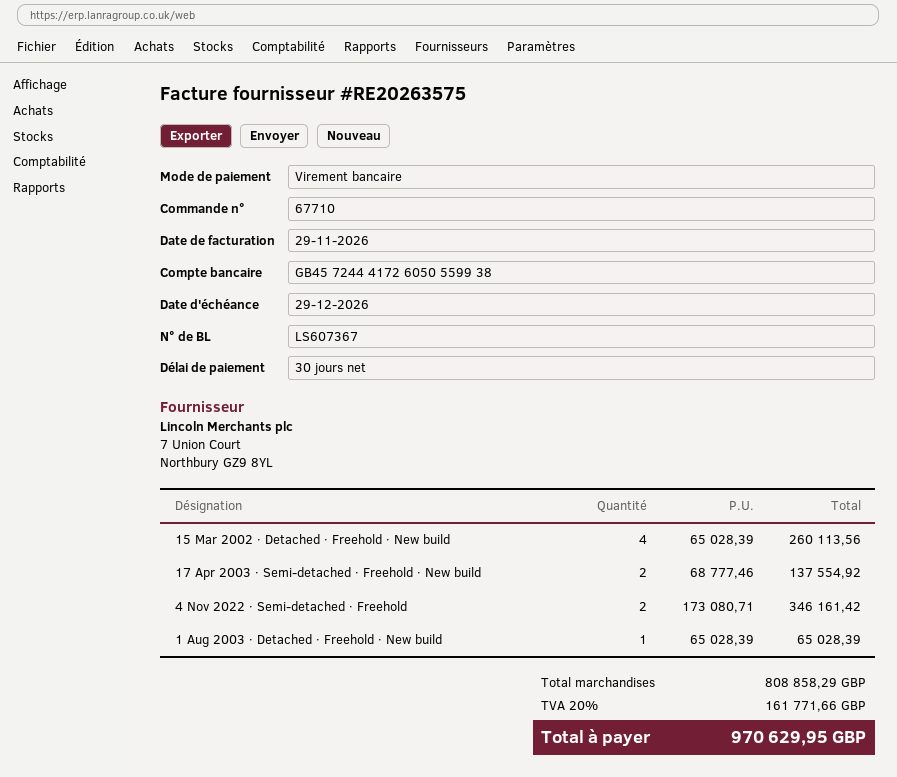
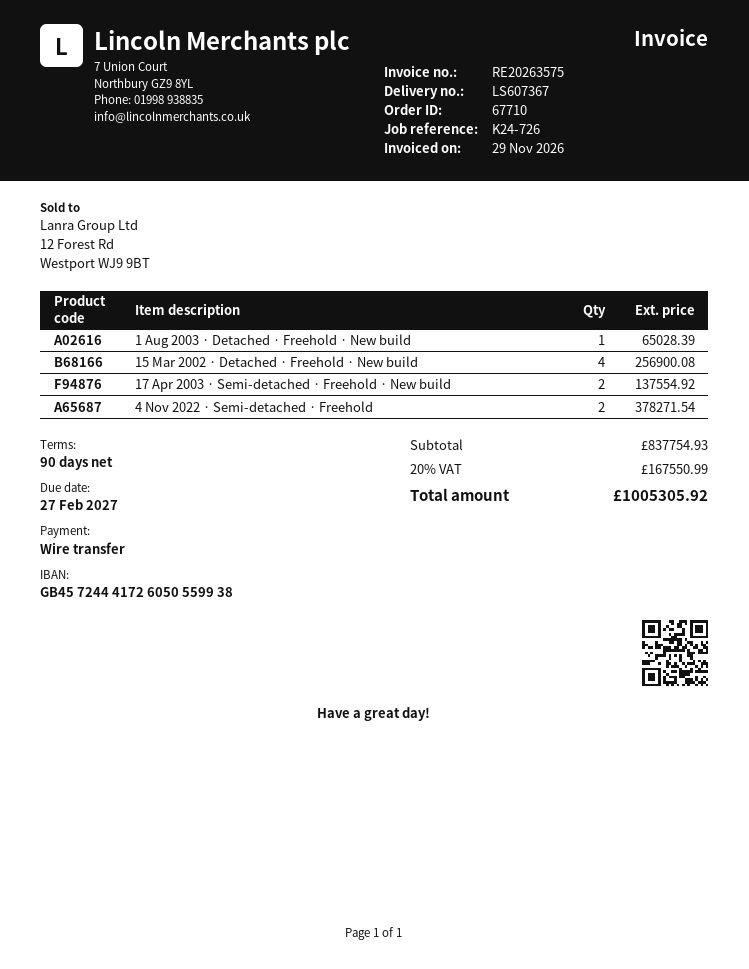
payment terms: 30 days -> 90 days
due date: 2026-12-29 -> 2027-02-27
15 Mar 2002 · Detached · Freehold · New build: 4 for 260113.56 -> 4 for 256900.08
4 Nov 2022 · Semi-detached · Freehold: 2 for 346161.42 -> 2 for 378271.54
subtotal: 808858.29 -> 837754.93
tax: 20% = 161771.66 -> 20% = 167550.99
total: 970629.95 -> 1005305.92

